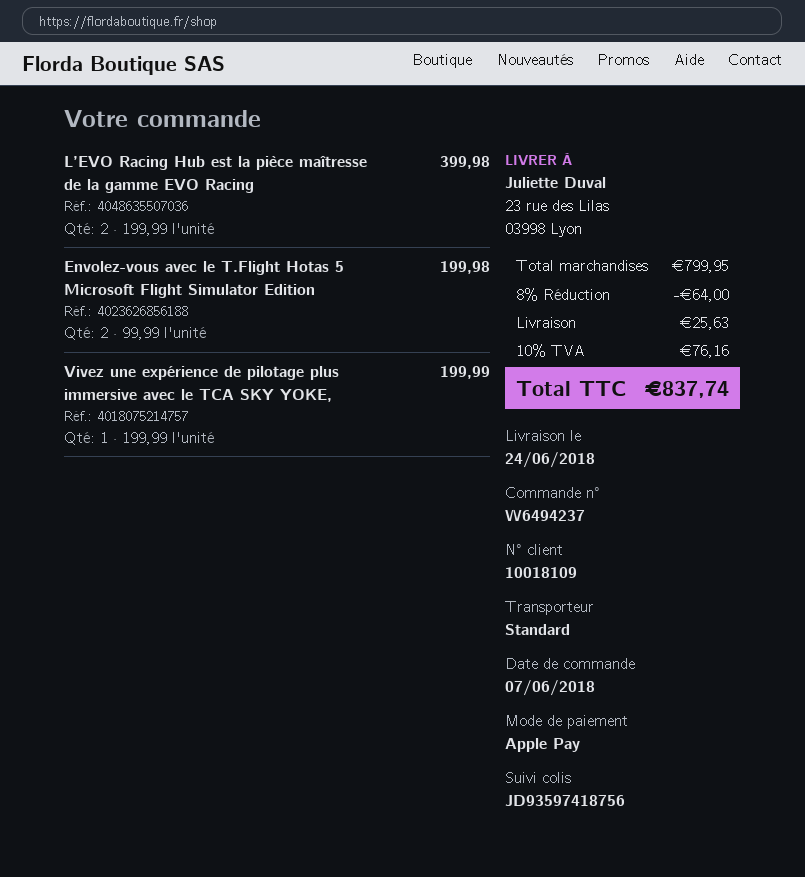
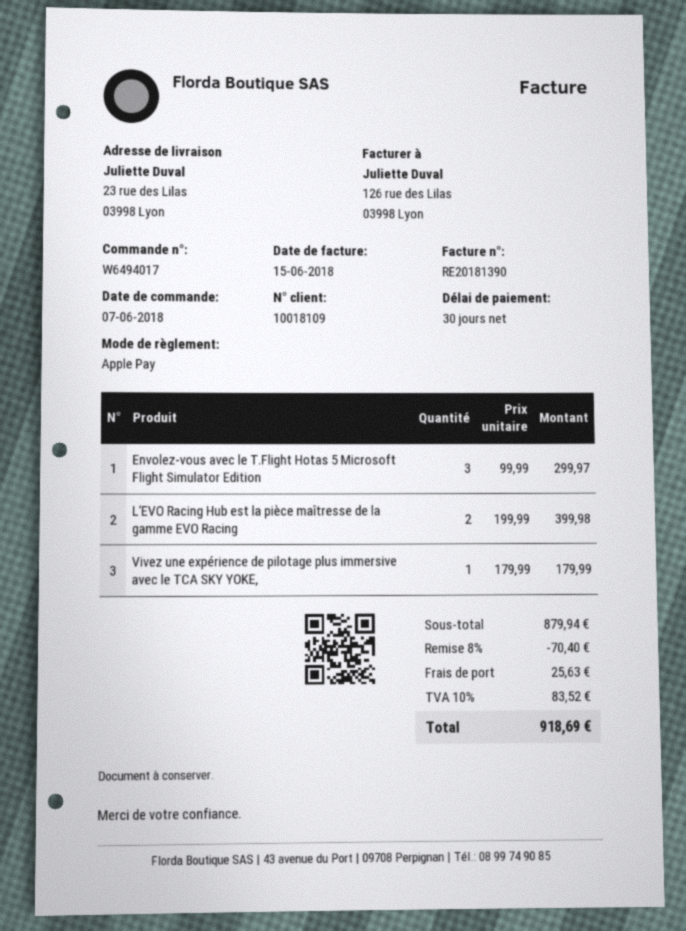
order number: W6494237 -> W6494017
Envolez-vous avec le T.Flight Hotas 5 Microsoft Flight Simulator Edition: 2 x 99.99 = 199.98 -> 3 x 99.99 = 299.97
Vivez une expérience de pilotage plus immersive avec le TCA SKY YOKE,: 1 x 199.99 = 199.99 -> 1 x 179.99 = 179.99
subtotal: 799.95 -> 879.94
discount: 8% = 64.00 -> 8% = 70.40
tax: 10% = 76.16 -> 10% = 83.52
total: 837.74 -> 918.69

